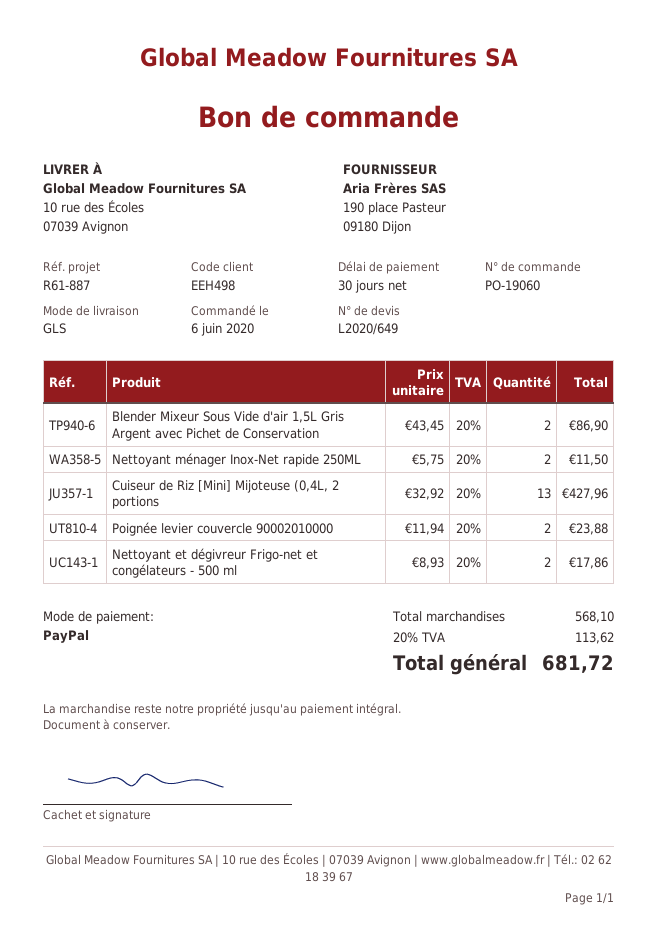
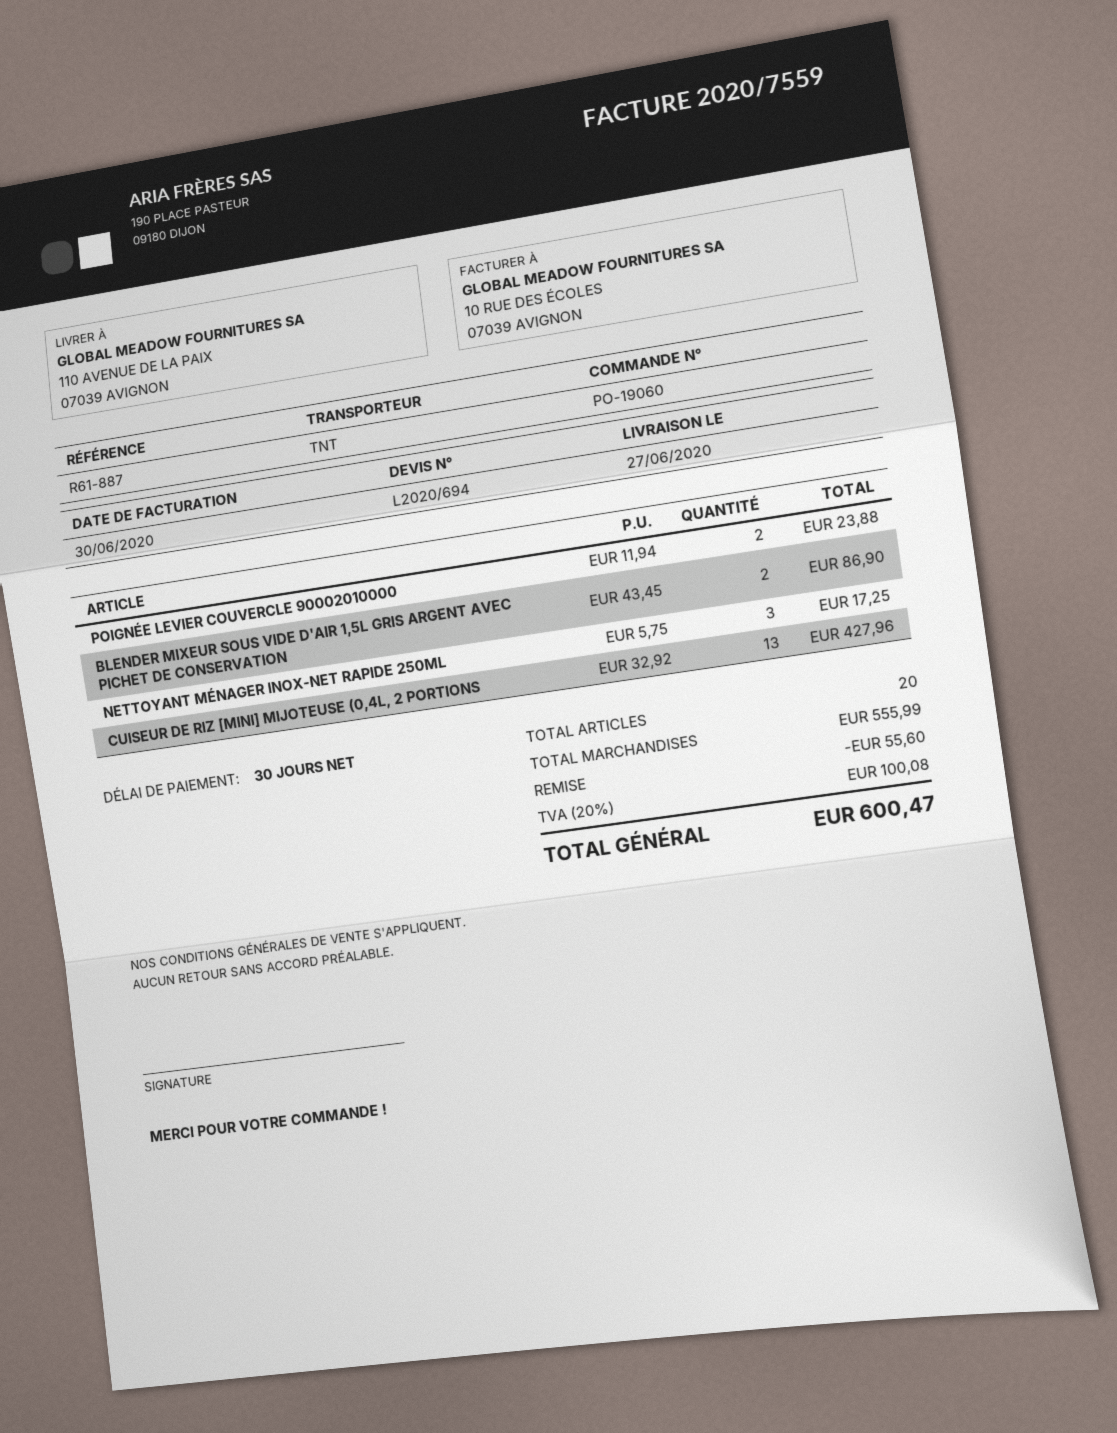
quote number: L2020/649 -> L2020/694
shipping method: GLS -> TNT
ship to: 10 rue des Écoles, 07039 Avignon -> 110 AVENUE DE LA PAIX, 07039 AVIGNON
Nettoyant ménager Inox-Net rapide 250ML: 2 x 5.75 = 11.50 -> 3 x 5.75 = 17.25
Nettoyant et dégivreur Frigo-net et congélateurs - 500 ml: 2 x 8.93 = 17.86 -> none
subtotal: 568.10 -> 555.99
discount: none -> 55.60
tax: 20% = 113.62 -> 20% = 100.08
total: 681.72 -> 600.47

